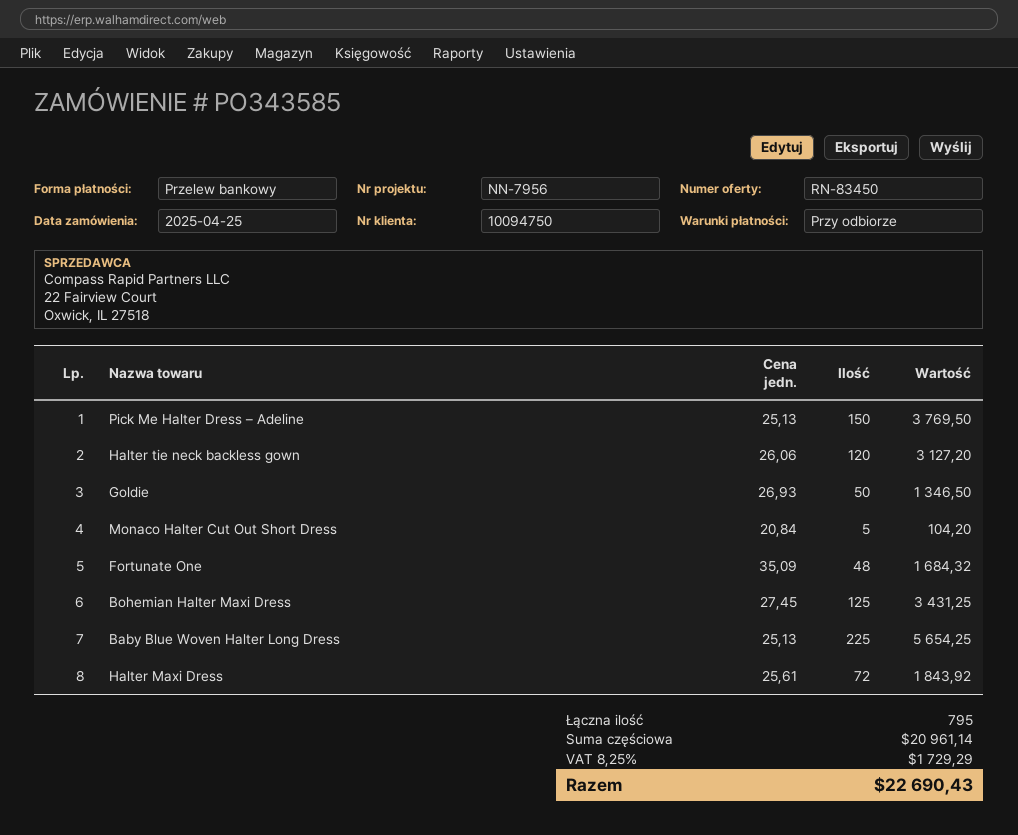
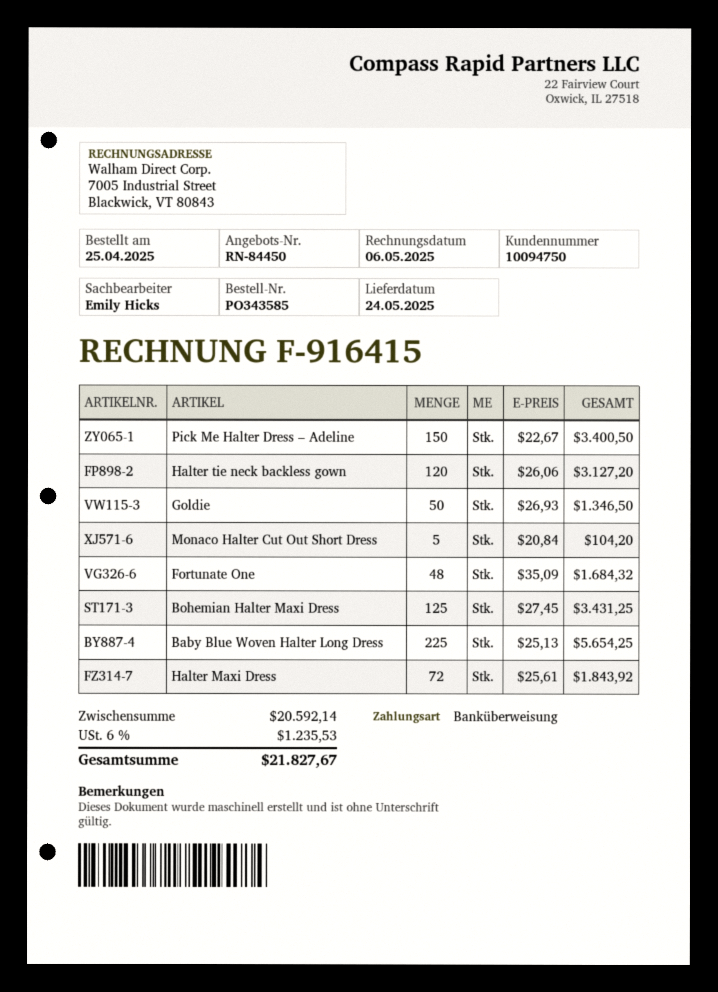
quote number: RN-83450 -> RN-84450
Pick Me Halter Dress – Adeline: 150 x 25.13 = 3769.50 -> 150 x 22.67 = 3400.50
subtotal: 20961.14 -> 20592.14
tax: 8.25% = 1729.29 -> 6% = 1235.53
total: 22690.43 -> 21827.67

